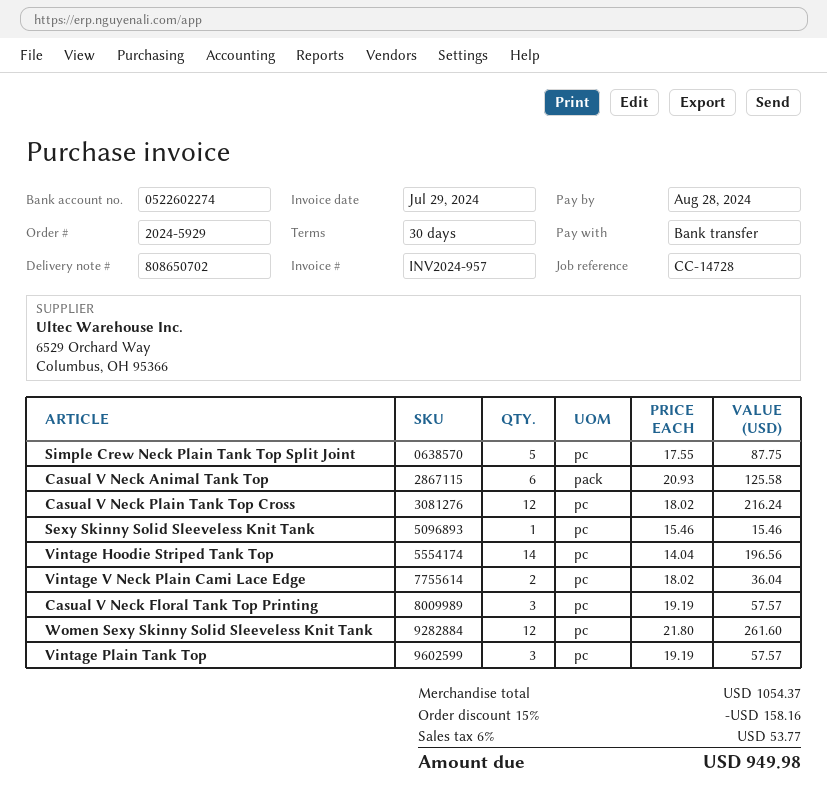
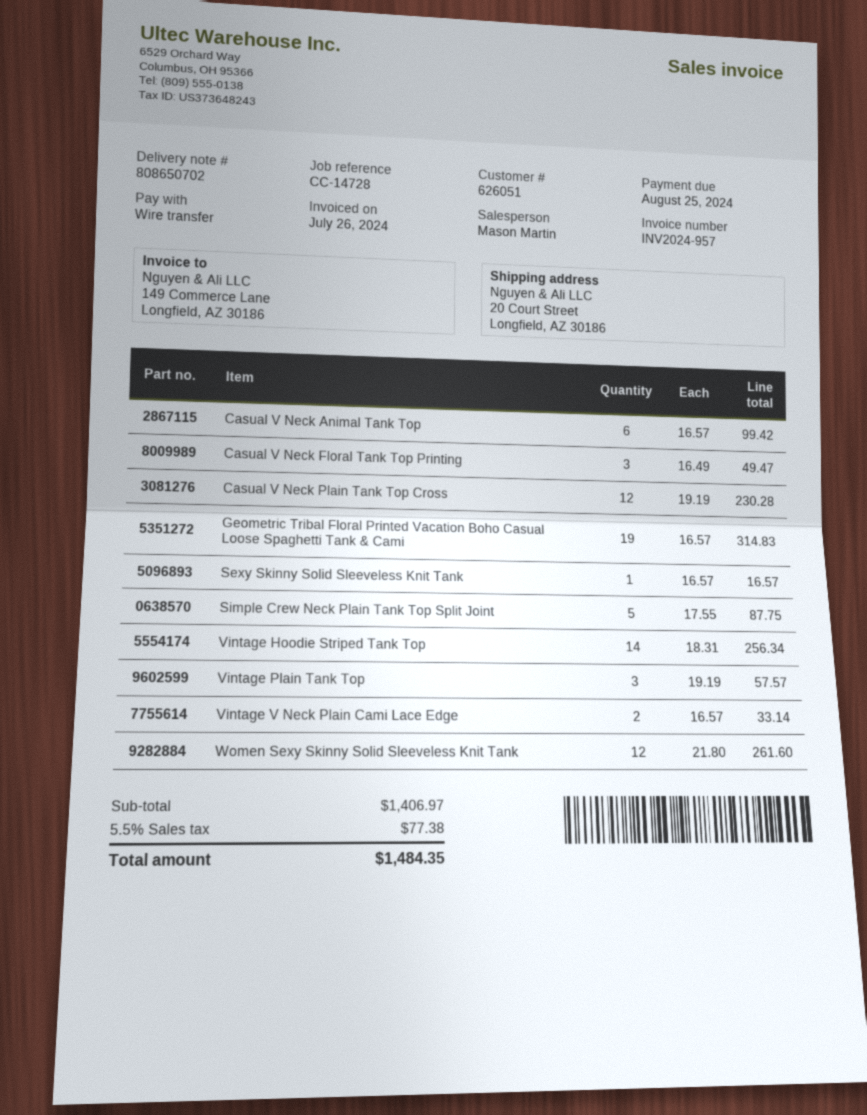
invoice date: 2024-07-29 -> 2024-07-26
due date: 2024-08-28 -> 2024-08-25
Casual V Neck Animal Tank Top: 6 x 20.93 = 125.58 -> 6 x 16.57 = 99.42
Casual V Neck Plain Tank Top Cross: 12 x 18.02 = 216.24 -> 12 x 19.19 = 230.28
Sexy Skinny Solid Sleeveless Knit Tank: 1 x 15.46 = 15.46 -> 1 x 16.57 = 16.57
Vintage Hoodie Striped Tank Top: 14 x 14.04 = 196.56 -> 14 x 18.31 = 256.34
Vintage V Neck Plain Cami Lace Edge: 2 x 18.02 = 36.04 -> 2 x 16.57 = 33.14
Casual V Neck Floral Tank Top Printing: 3 x 19.19 = 57.57 -> 3 x 16.49 = 49.47
Geometric Tribal Floral Printed Vacation Boho Casual Loose Spaghetti Tank & Cami: none -> 19 x 16.57 = 314.83
subtotal: 1054.37 -> 1406.97
discount: 15% = 158.16 -> none
tax: 6% = 53.77 -> 5.5% = 77.38
total: 949.98 -> 1484.35

